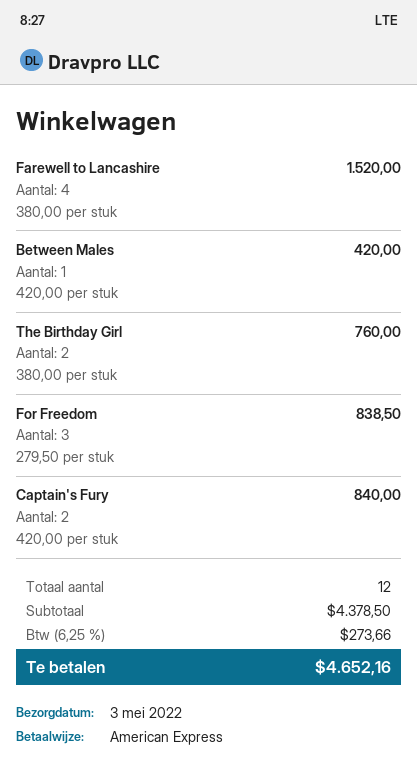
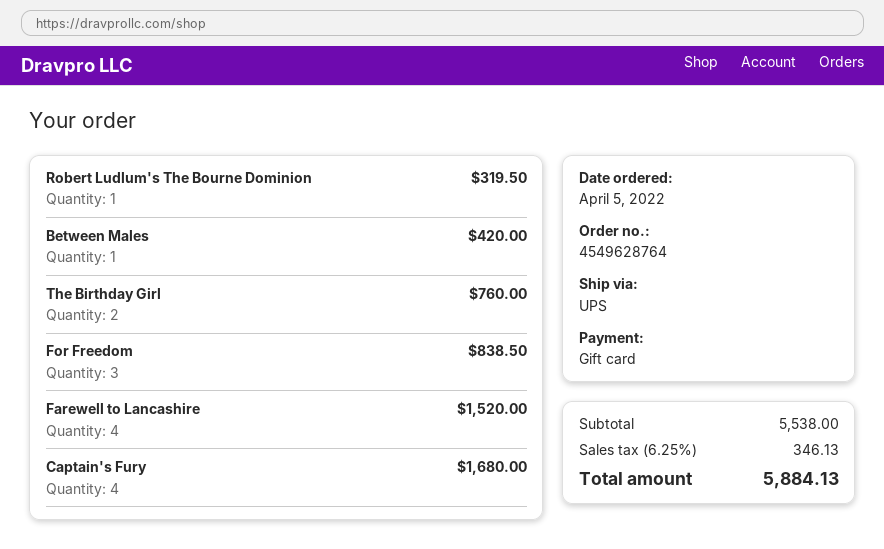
payment method: American Express -> gift card
Captain's Fury: 2 for 840.00 -> 4 for 1680.00
Robert Ludlum's The Bourne Dominion: none -> 1 for 319.50
subtotal: 4378.50 -> 5538.00
tax: 6.25% = 273.66 -> 6.25% = 346.13
total: 4652.16 -> 5884.13

